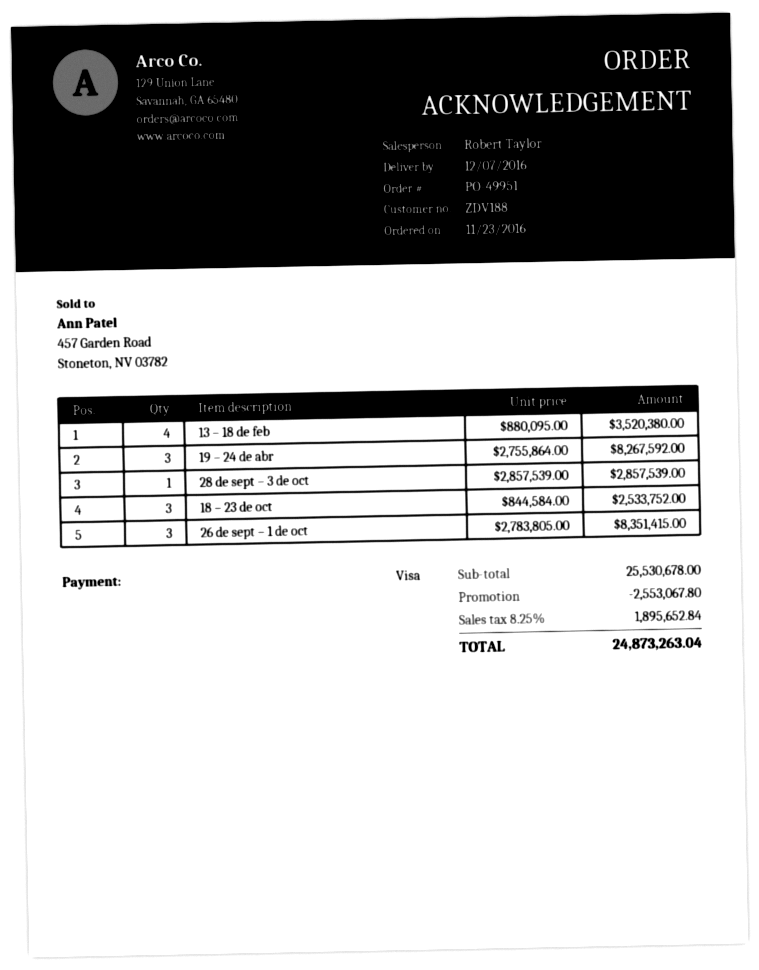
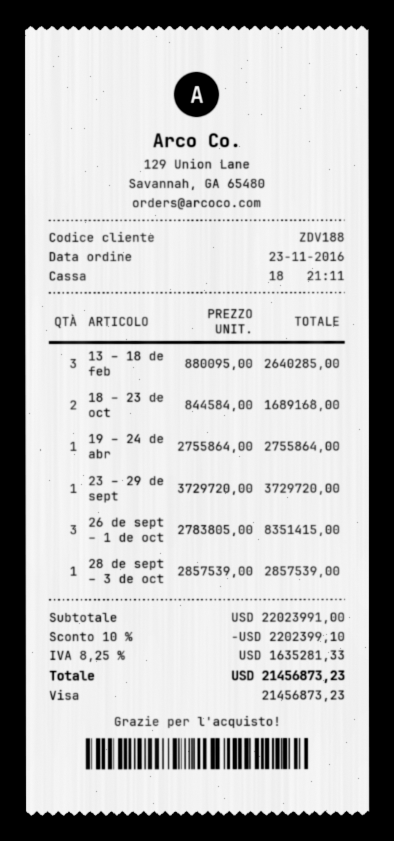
13 – 18 de feb: 4 x 880095.00 = 3520380.00 -> 3 x 880095.00 = 2640285.00
19 – 24 de abr: 3 x 2755864.00 = 8267592.00 -> 1 x 2755864.00 = 2755864.00
18 – 23 de oct: 3 x 844584.00 = 2533752.00 -> 2 x 844584.00 = 1689168.00
23 – 29 de sept: none -> 1 x 3729720.00 = 3729720.00
subtotal: 25530678.00 -> 22023991.00
discount: 2553067.80 -> 2202399.10
tax: 8.25% = 1895652.84 -> 8.25% = 1635281.33
total: 24873263.04 -> 21456873.23

